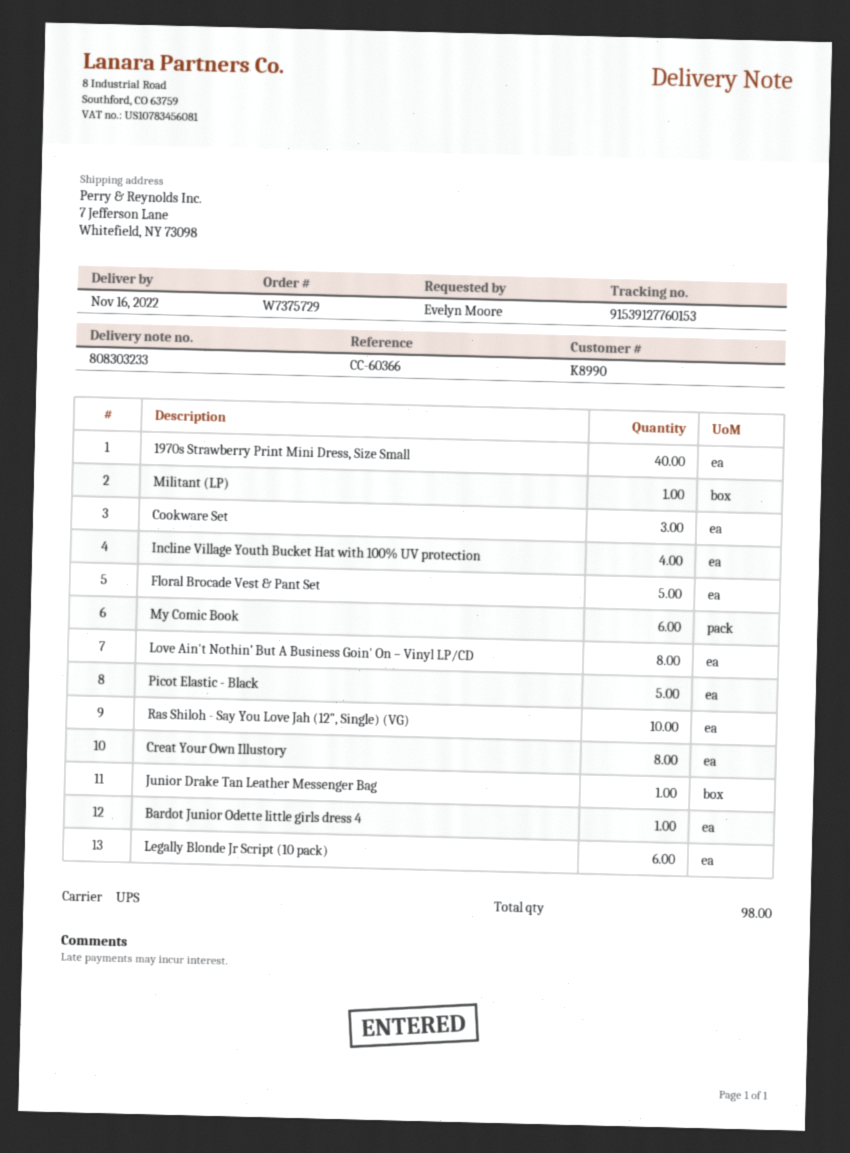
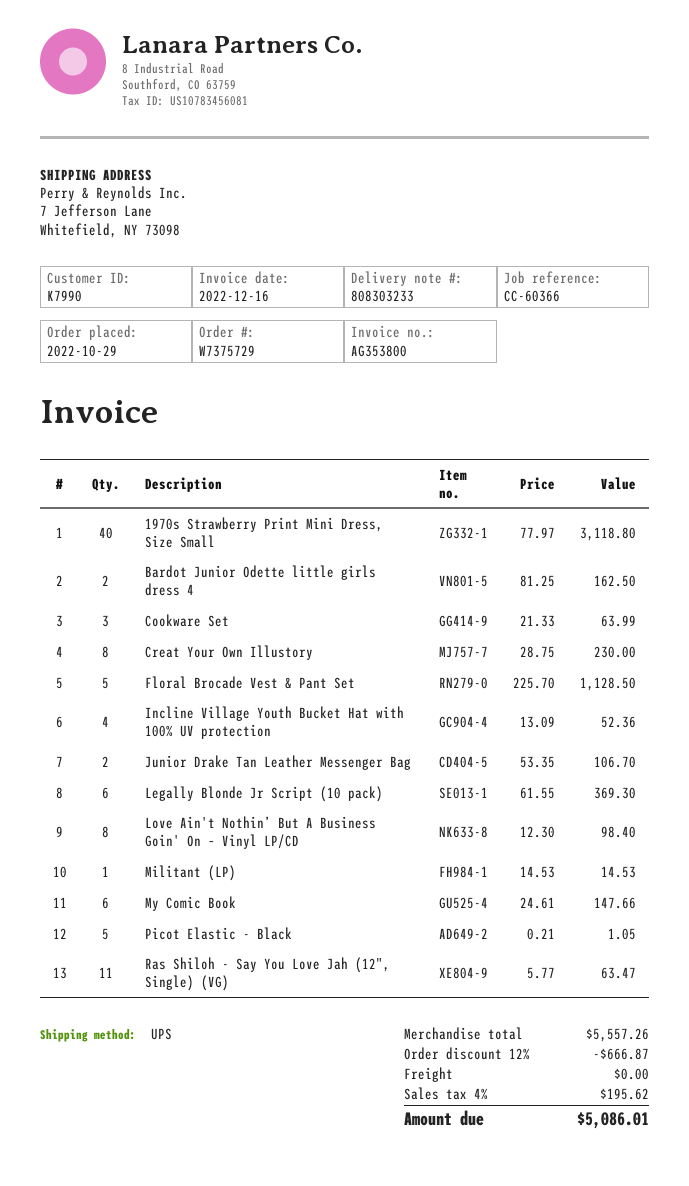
customer number: K8990 -> K7990
Ras Shiloh - Say You Love Jah (12", Single) (VG): 10 -> 11
Junior Drake Tan Leather Messenger Bag: 1 -> 2
Bardot Junior Odette little girls dress 4: 1 -> 2

